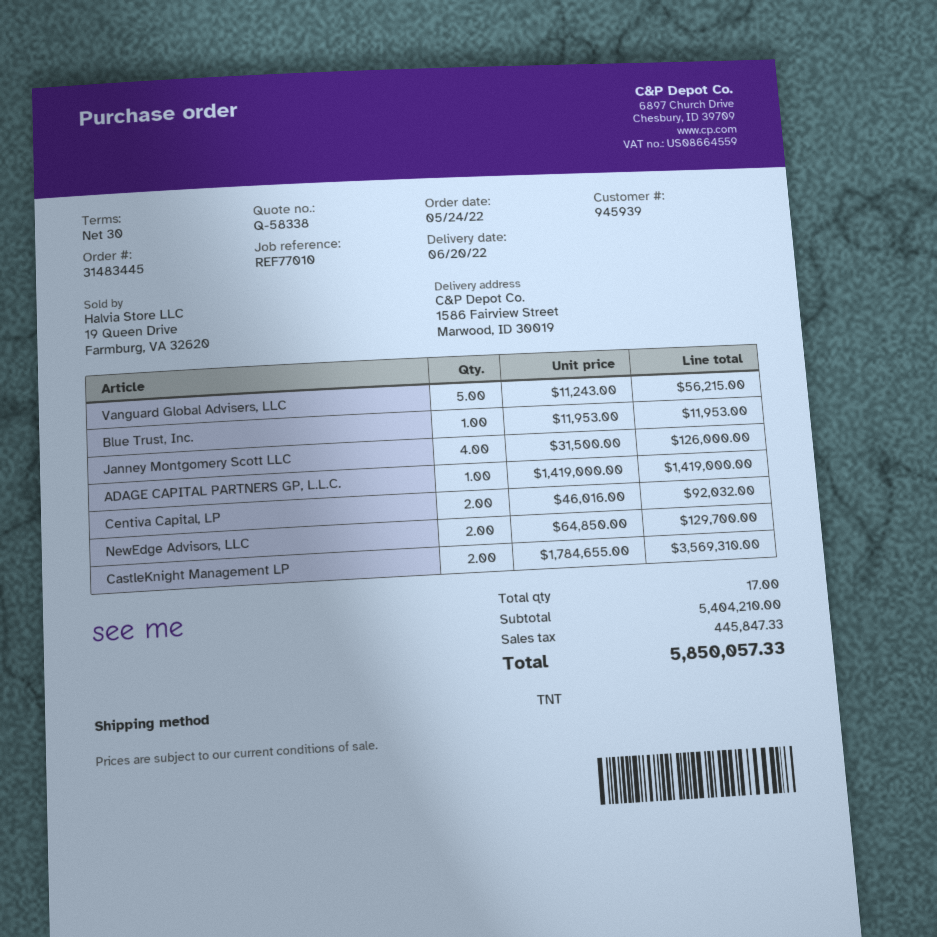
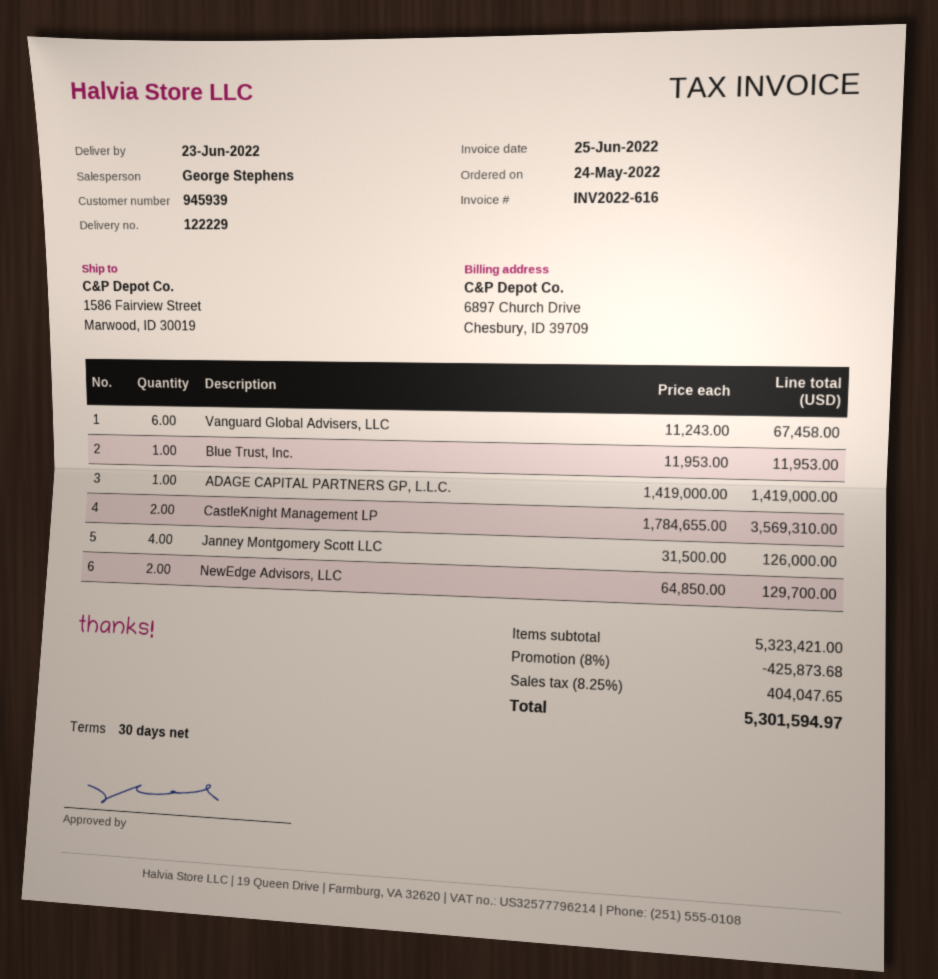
delivery date: 2022-06-20 -> 2022-06-23
Vanguard Global Advisers, LLC: 5 x 11243.00 = 56215.00 -> 6 x 11243.00 = 67458.00
Centiva Capital, LP: 2 x 46016.00 = 92032.00 -> none
subtotal: 5404210.00 -> 5323421.00
discount: none -> 8% = 425873.68
tax: 445847.33 -> 404047.65
total: 5850057.33 -> 5301594.97

